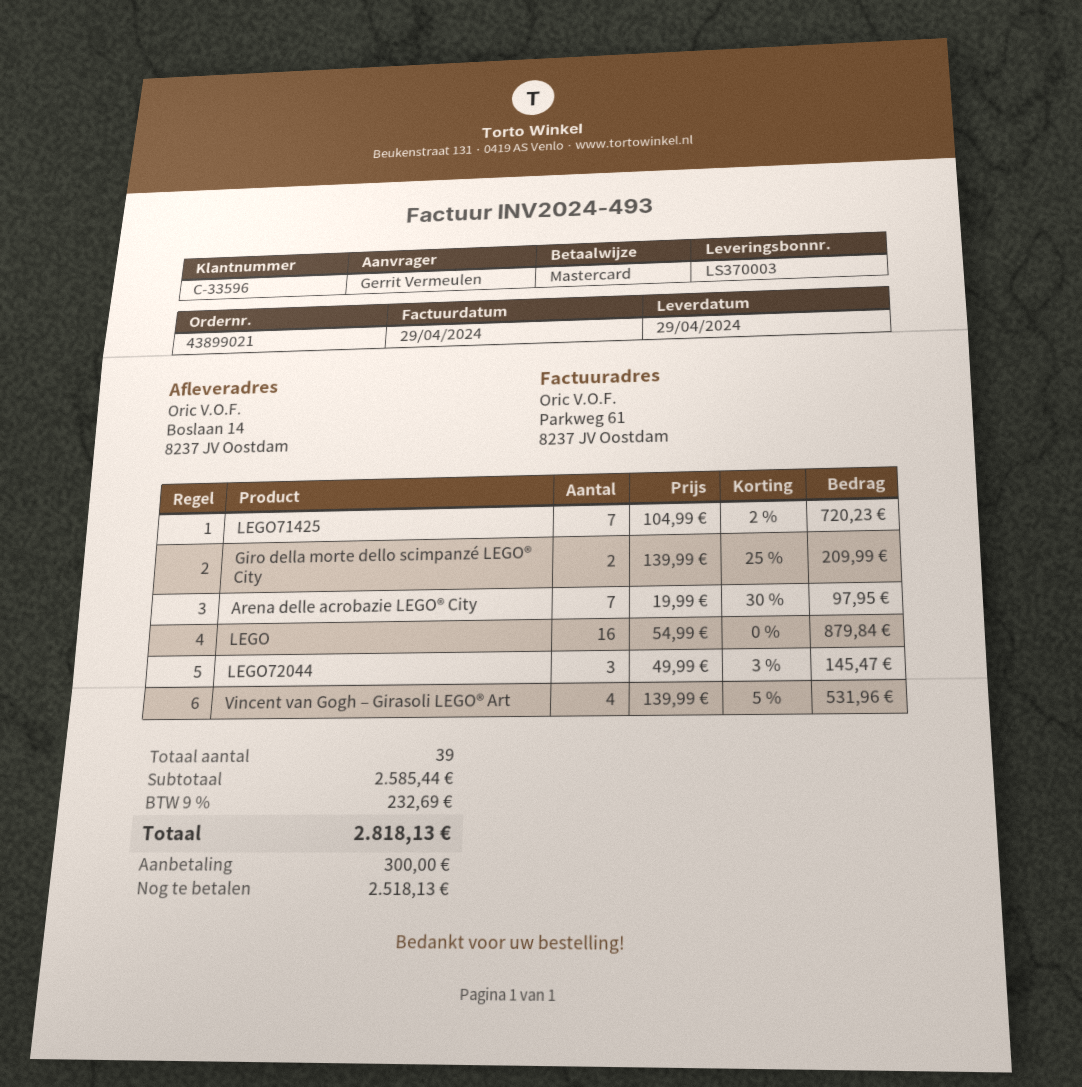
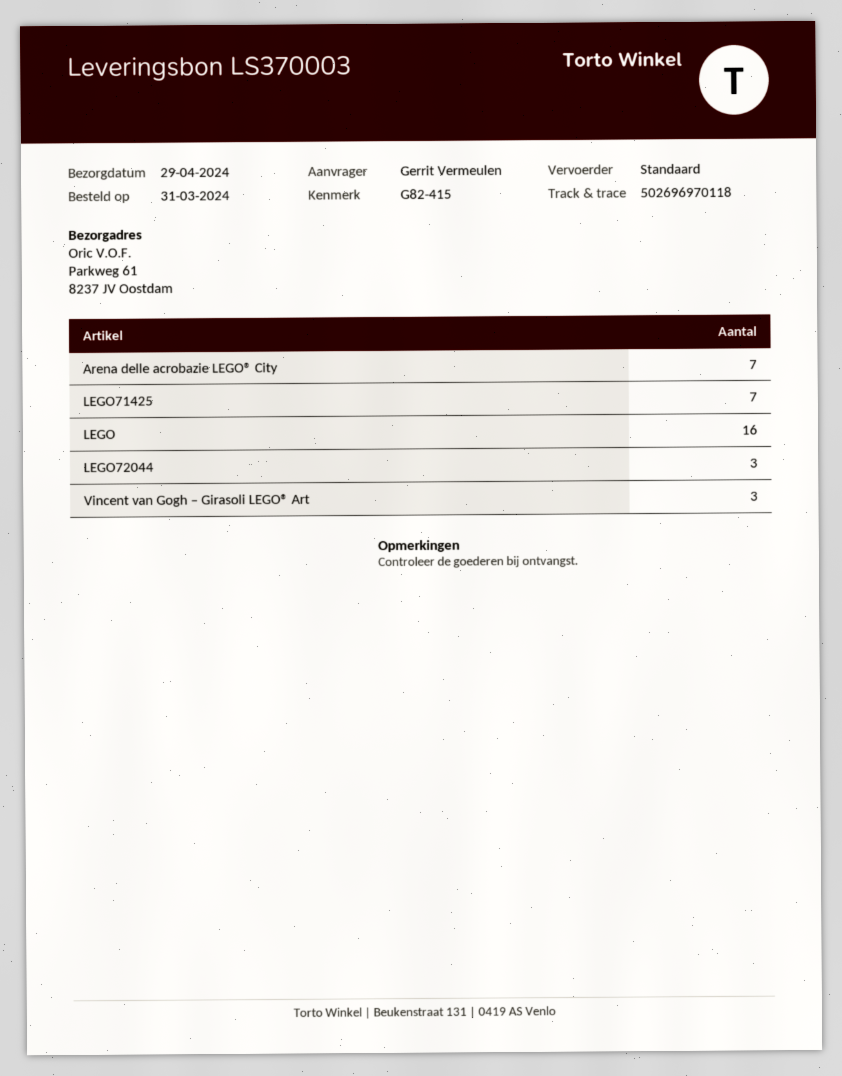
ship to: Boslaan 14, 8237 JV Oostdam -> Parkweg 61, 8237 JV Oostdam
Giro della morte dello scimpanzé LEGO® City: 2 -> none
Vincent van Gogh – Girasoli LEGO® Art: 4 -> 3

